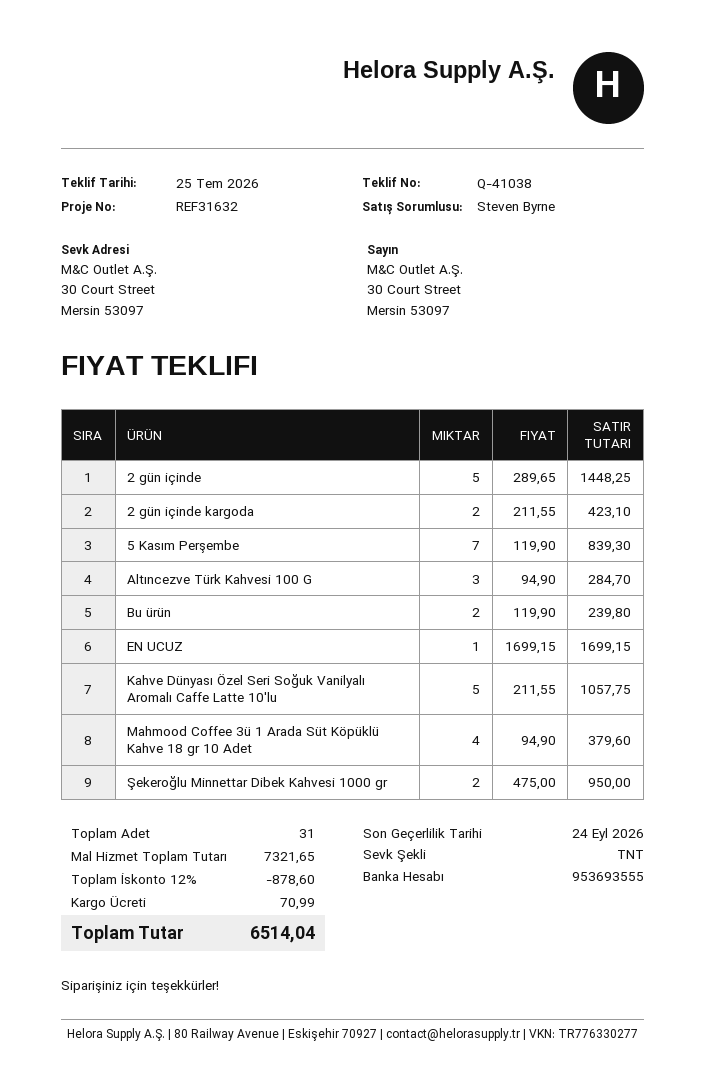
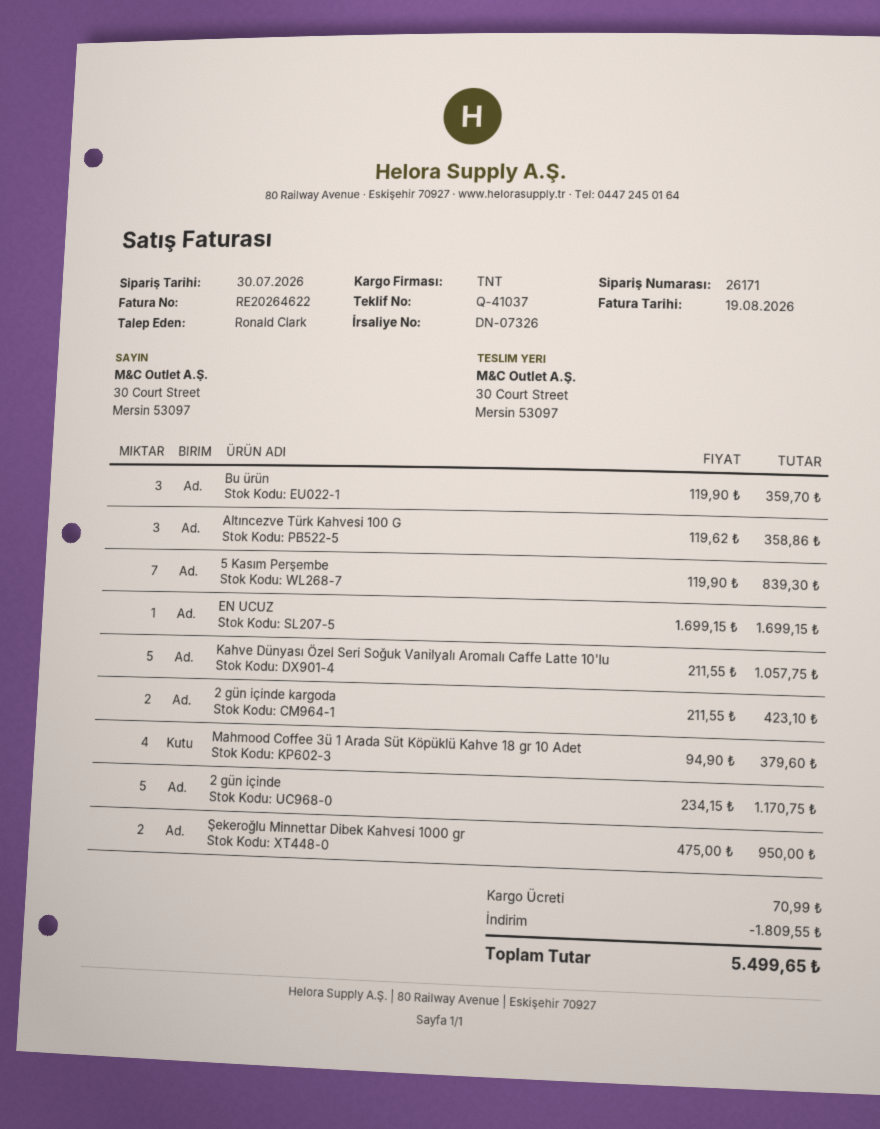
quote number: Q-41038 -> Q-41037
2 gün içinde: 5 x 289.65 = 1448.25 -> 5 x 234.15 = 1170.75
Altıncezve Türk Kahvesi 100 G: 3 x 94.90 = 284.70 -> 3 x 119.62 = 358.86
Bu ürün: 2 x 119.90 = 239.80 -> 3 x 119.90 = 359.70
discount: 878.60 -> 1809.55
total: 6514.04 -> 5499.65

